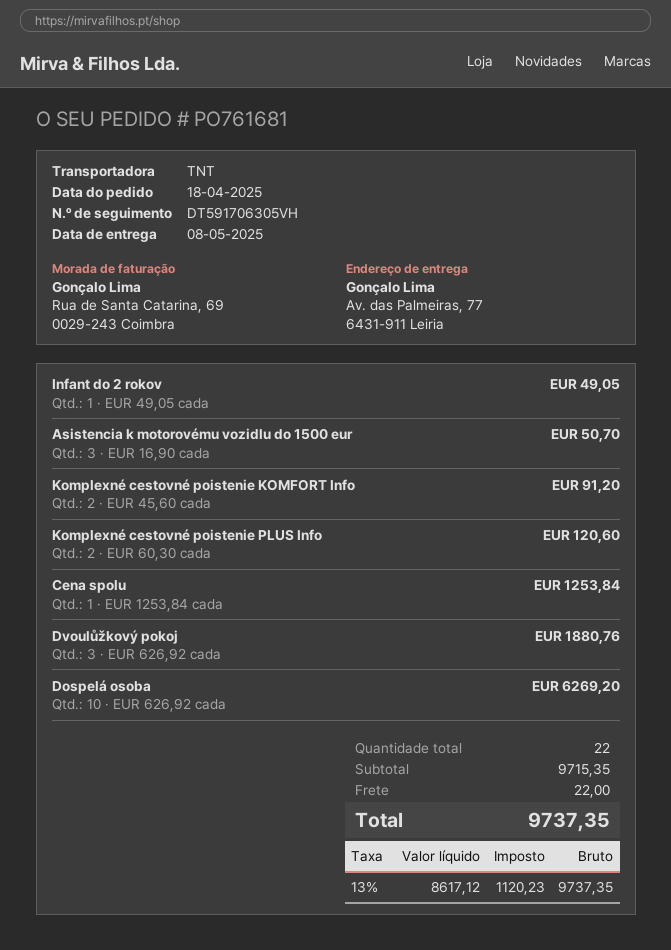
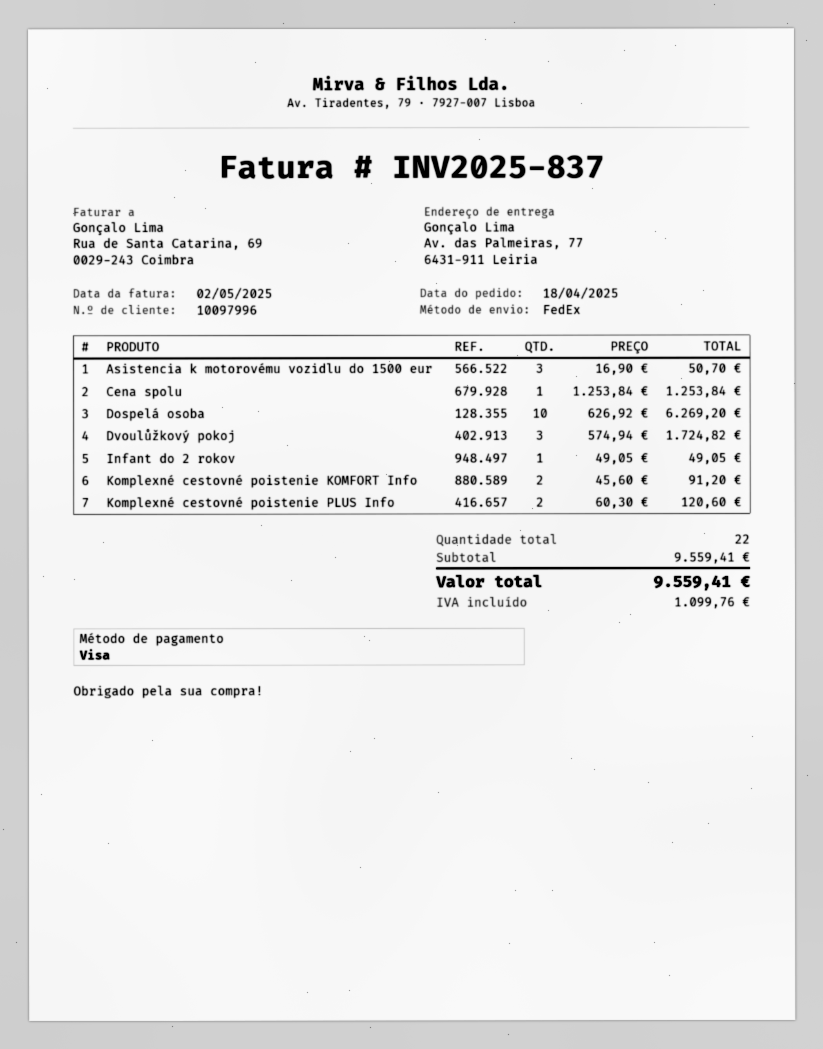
shipping method: TNT -> FedEx
Dvoulůžkový pokoj: 3 x 626.92 = 1880.76 -> 3 x 574.94 = 1724.82
subtotal: 9715.35 -> 9559.41
shipping: 22.00 -> none
tax: 1120.23 -> 1099.76
total: 9737.35 -> 9559.41

